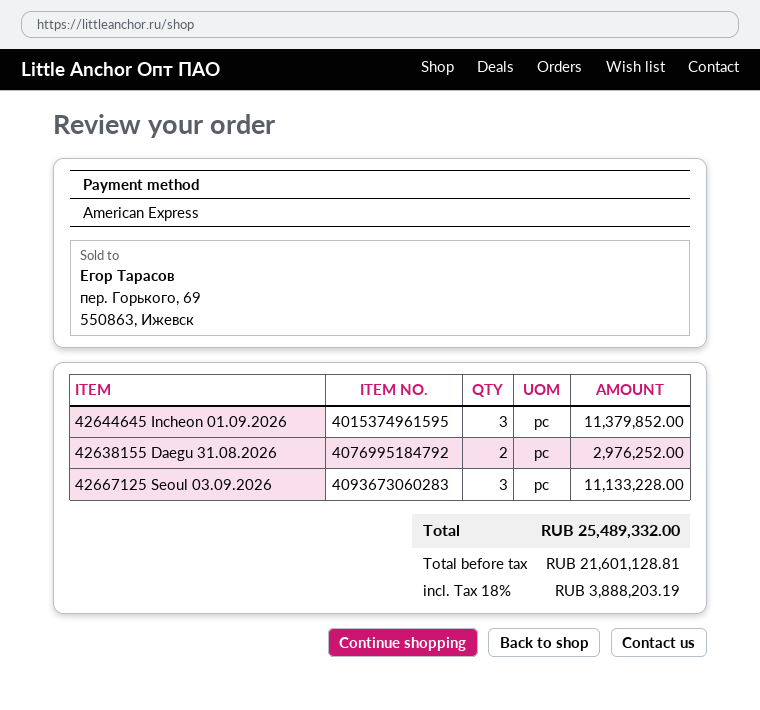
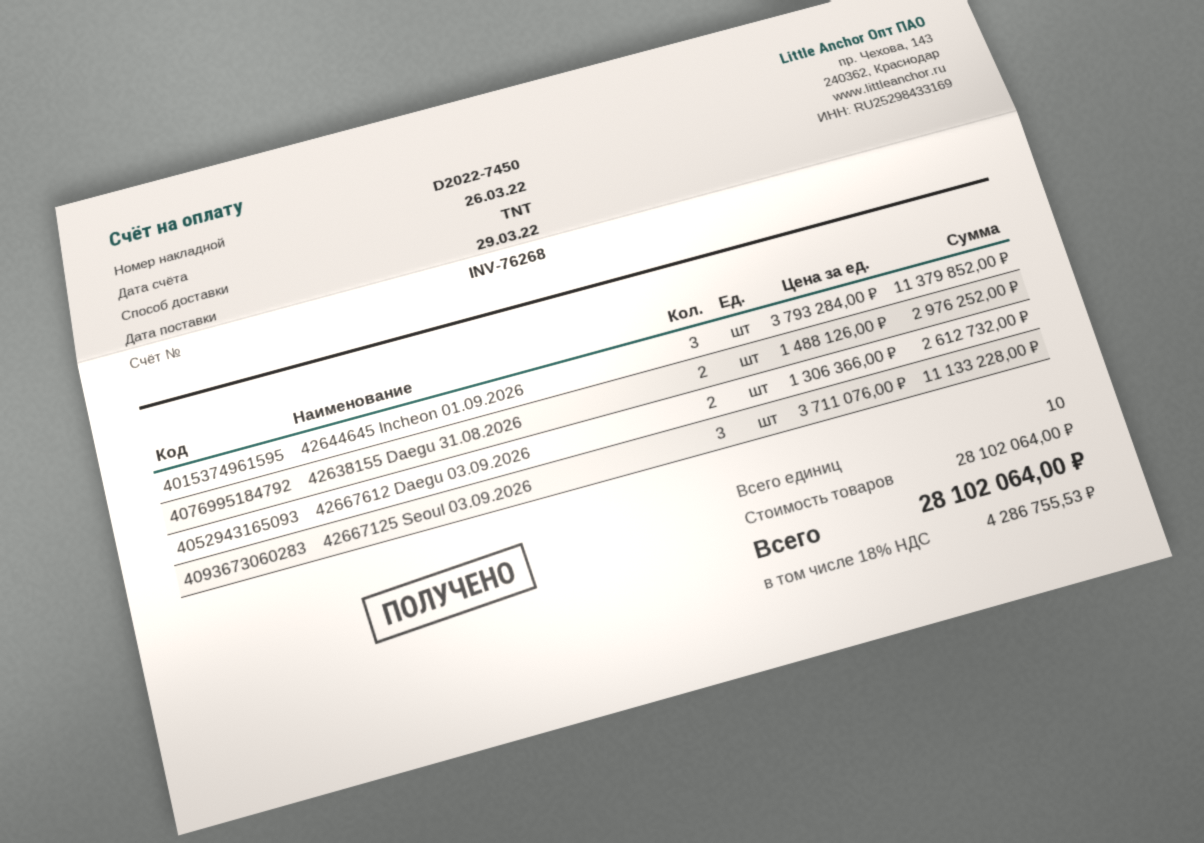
42667612 Daegu 03.09.2026: none -> 2 for 2612732.00
tax: 18% = 3888203.19 -> 18% = 4286755.53
total: 25489332.00 -> 28102064.00

